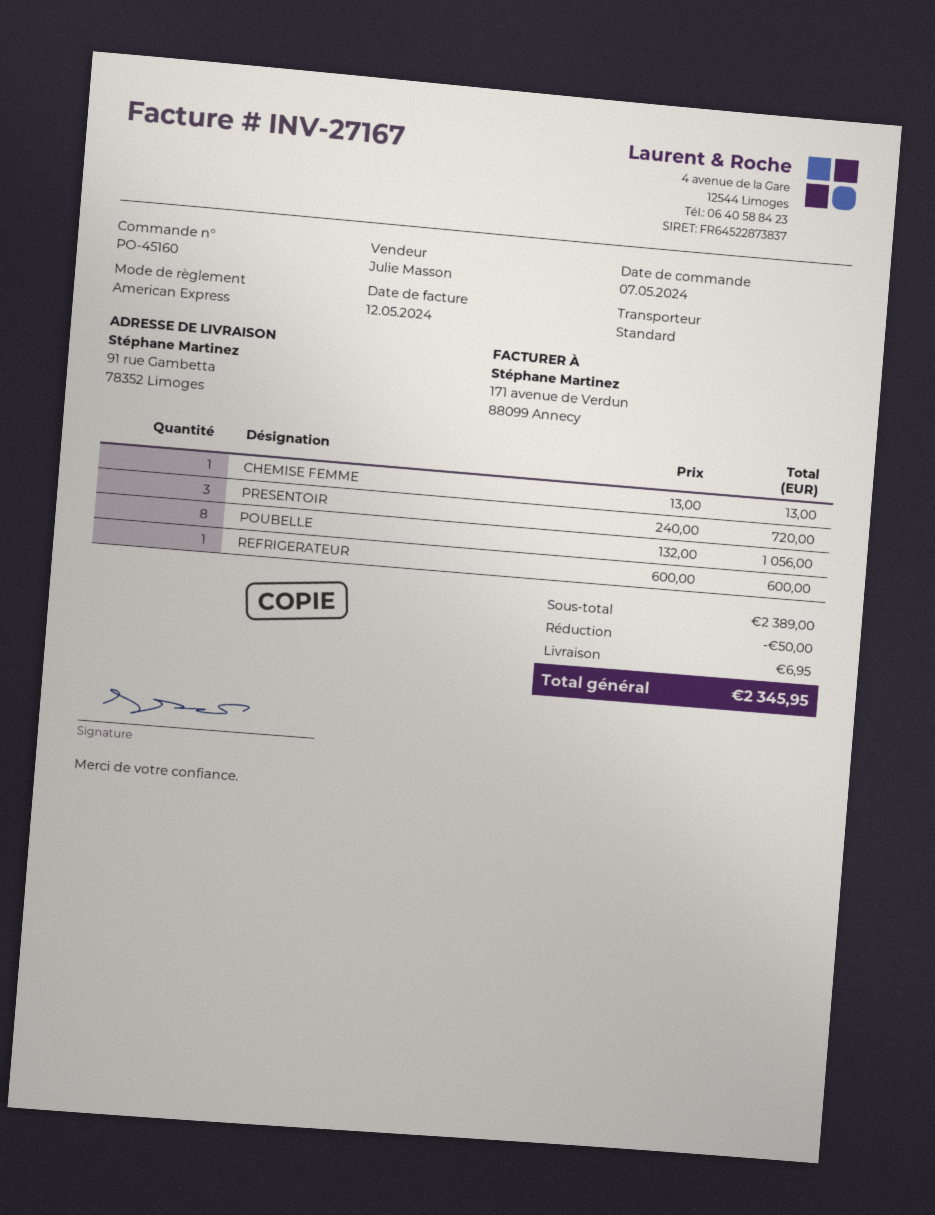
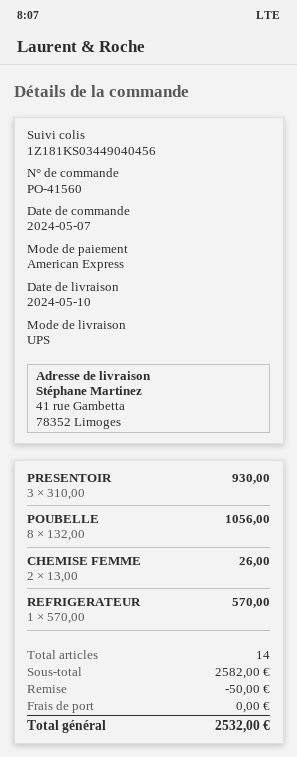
order number: PO-45160 -> PO-41560
shipping method: standard -> UPS
ship to: 91 rue Gambetta, 78352 Limoges -> 41 rue Gambetta, 78352 Limoges
CHEMISE FEMME: 1 x 13.00 = 13.00 -> 2 x 13.00 = 26.00
PRESENTOIR: 3 x 240.00 = 720.00 -> 3 x 310.00 = 930.00
REFRIGERATEUR: 1 x 600.00 = 600.00 -> 1 x 570.00 = 570.00
subtotal: 2389.00 -> 2582.00
shipping: 6.95 -> 0.00
total: 2345.95 -> 2532.00

